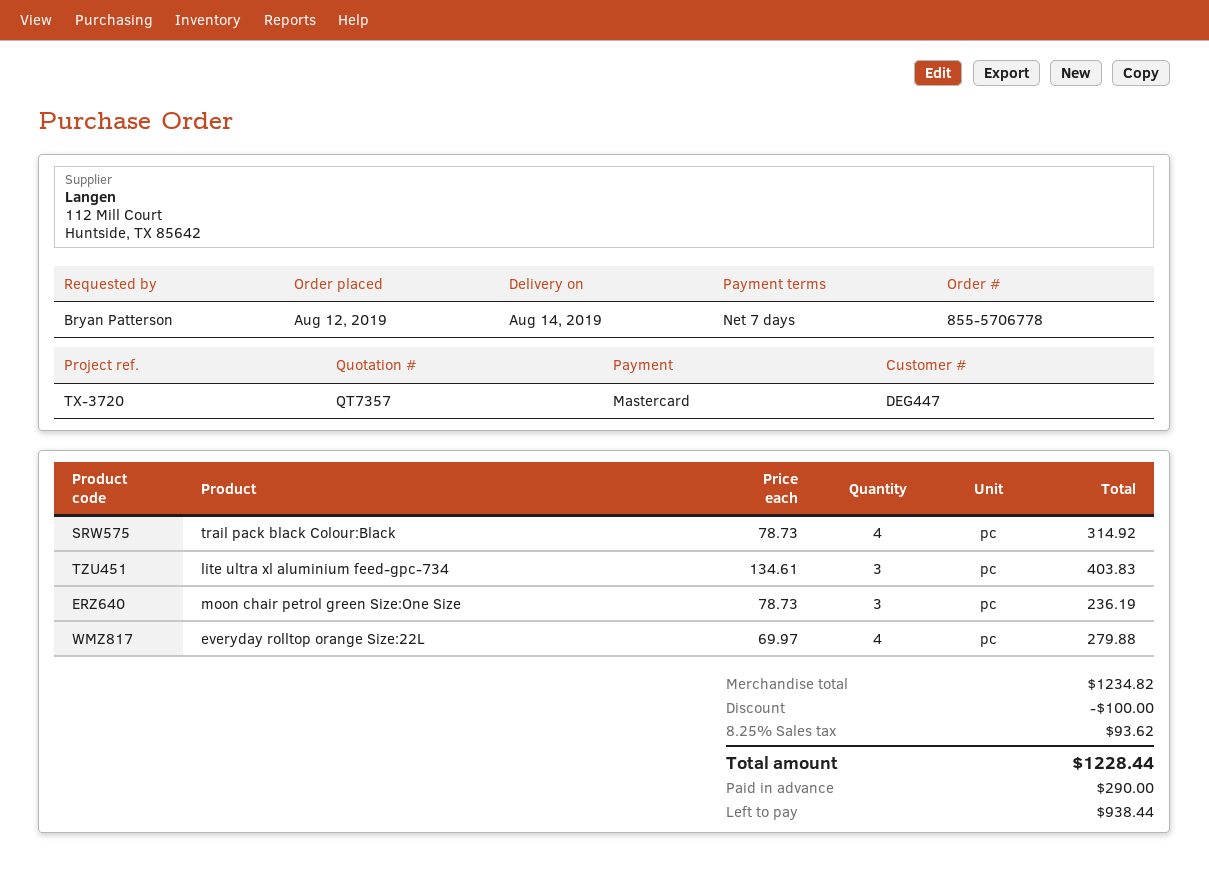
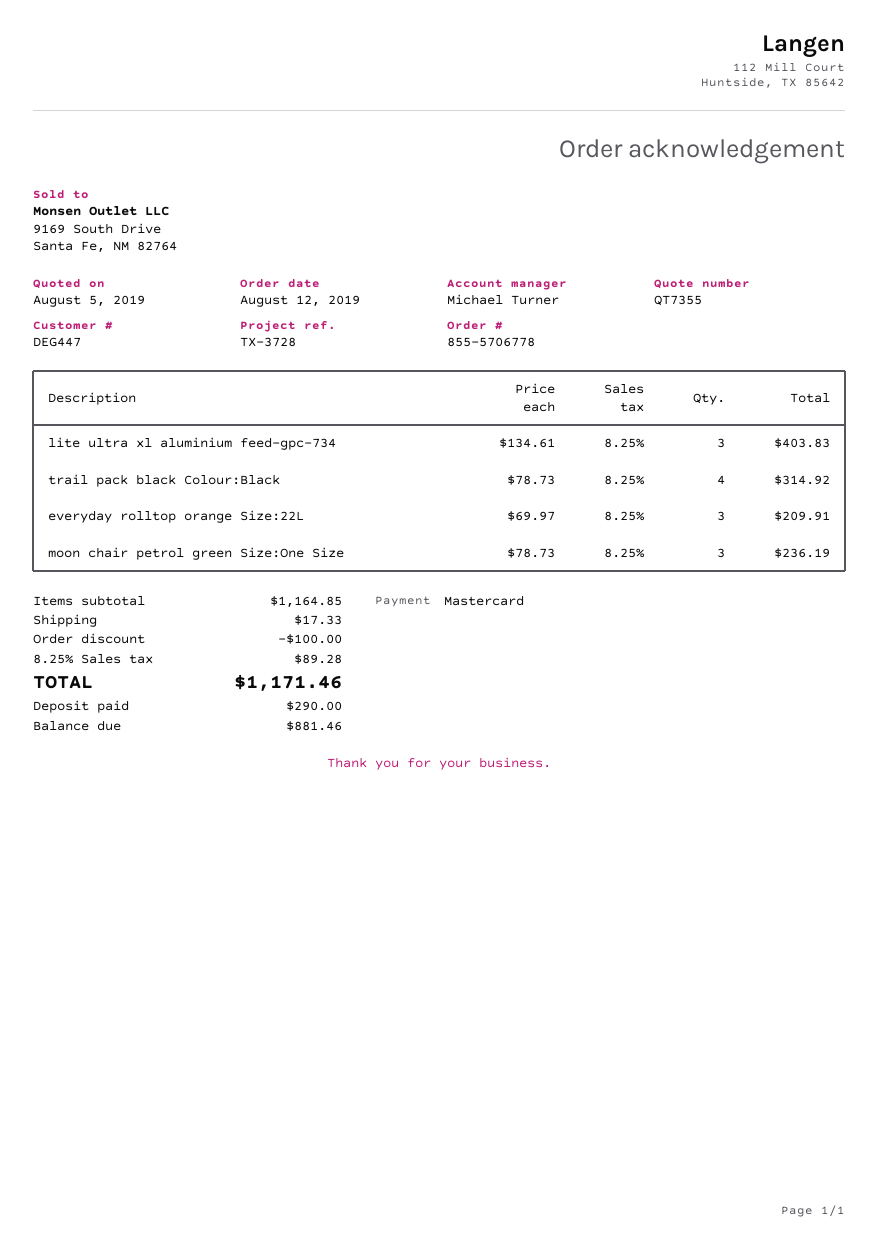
quote number: QT7357 -> QT7355
reference: TX-3720 -> TX-3728
everyday rolltop orange Size:22L: 4 x 69.97 = 279.88 -> 3 x 69.97 = 209.91
subtotal: 1234.82 -> 1164.85
shipping: none -> 17.33
tax: 8.25% = 93.62 -> 8.25% = 89.28
total: 1228.44 -> 1171.46
balance: 938.44 -> 881.46

